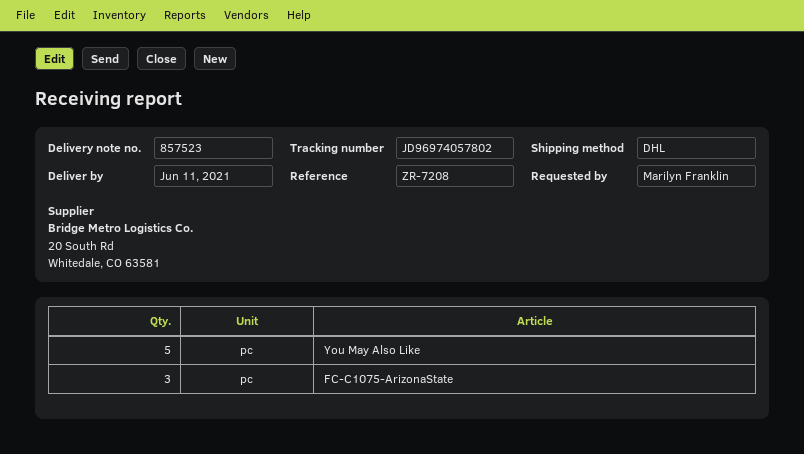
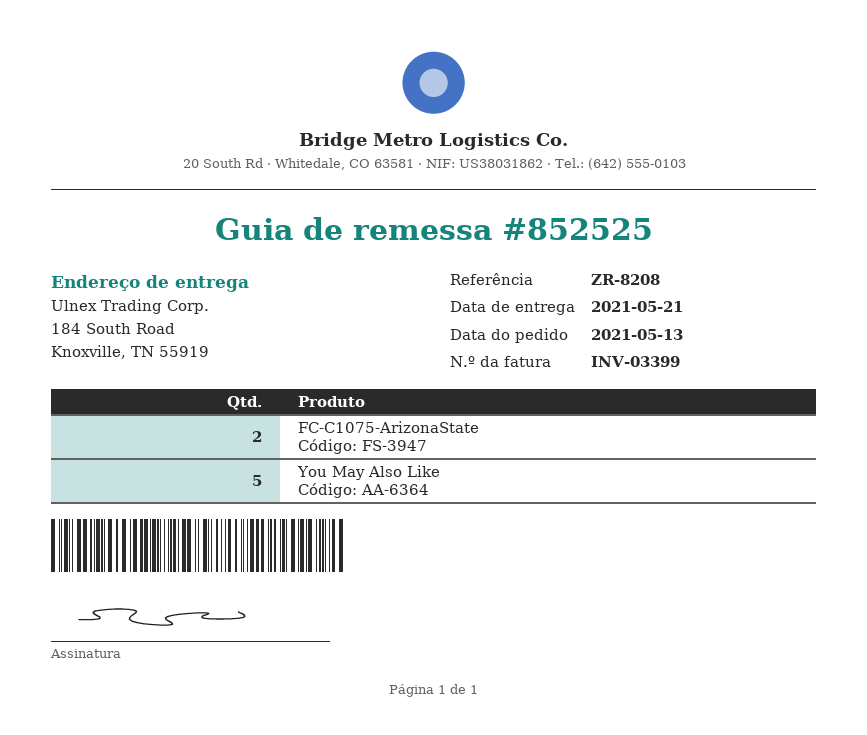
delivery note number: 857523 -> 852525
delivery date: 2021-06-11 -> 2021-05-21
reference: ZR-7208 -> ZR-8208
FC-C1075-ArizonaState: 3 -> 2

